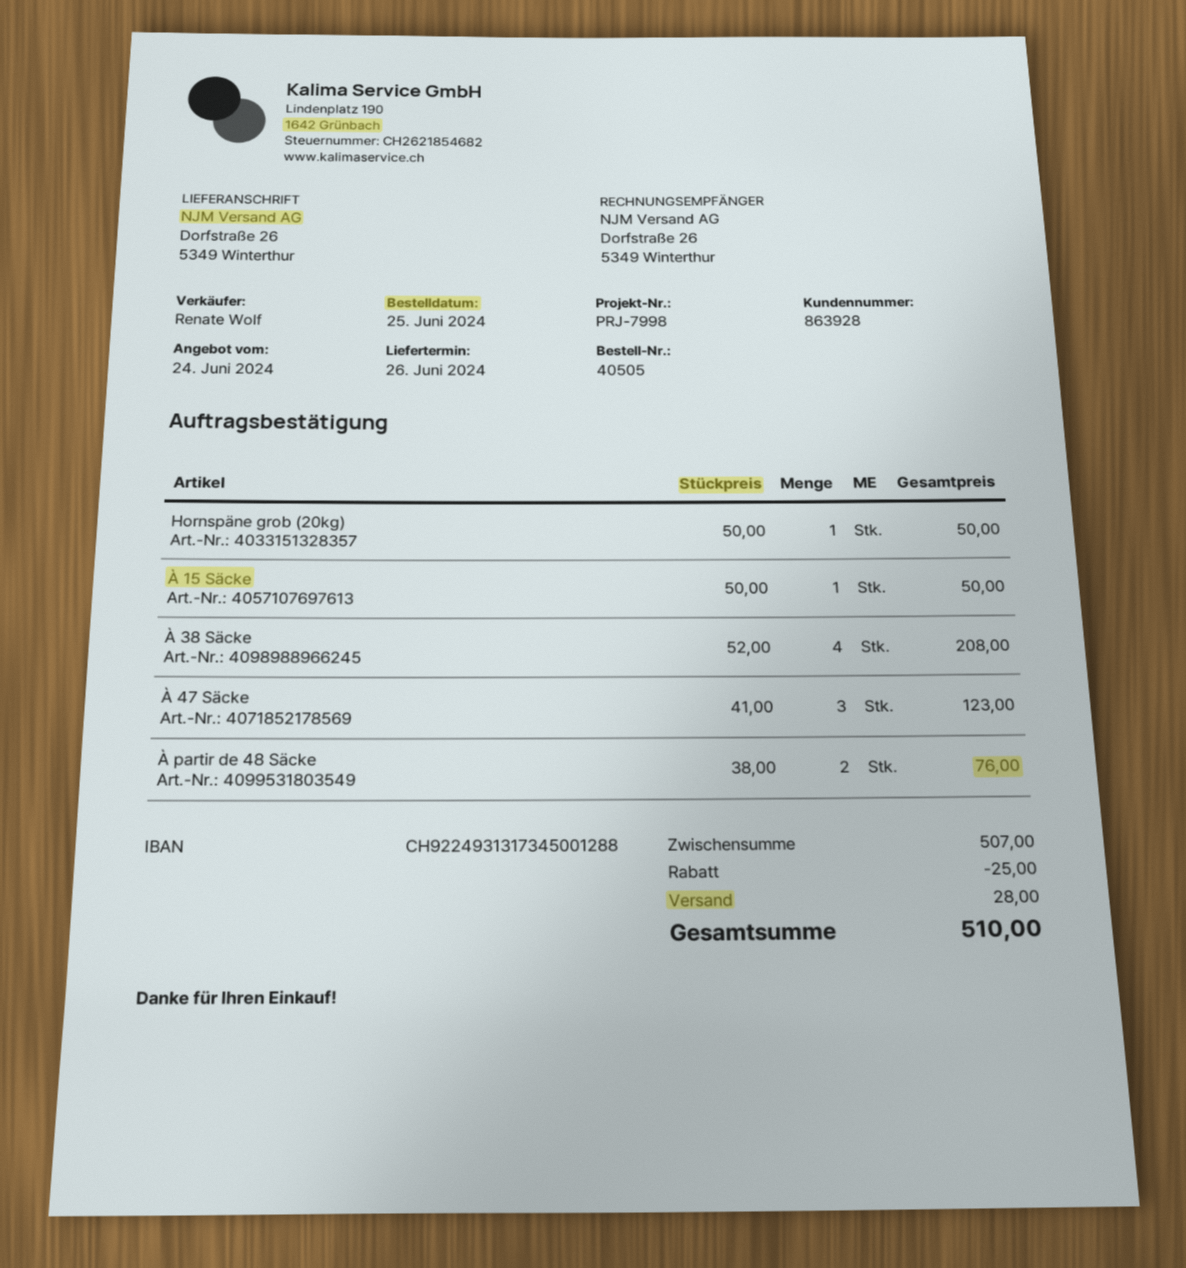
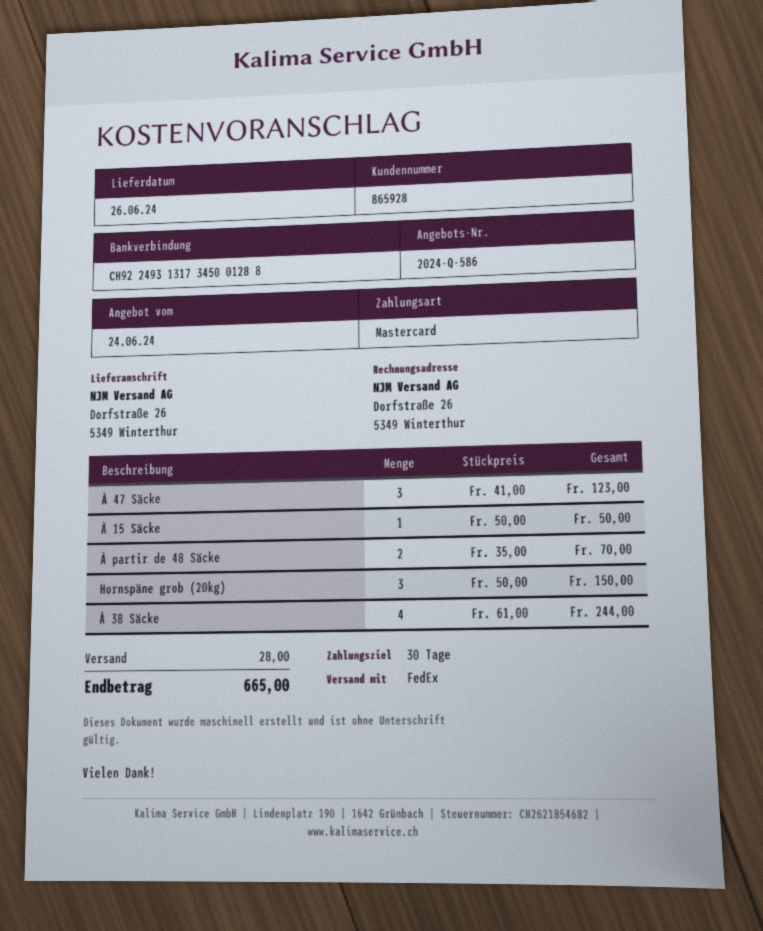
customer number: 863928 -> 865928
Hornspäne grob (20kg): 1 x 50.00 = 50.00 -> 3 x 50.00 = 150.00
À 38 Säcke: 4 x 52.00 = 208.00 -> 4 x 61.00 = 244.00
À partir de 48 Säcke: 2 x 38.00 = 76.00 -> 2 x 35.00 = 70.00
discount: 25.00 -> none
total: 510.00 -> 665.00

